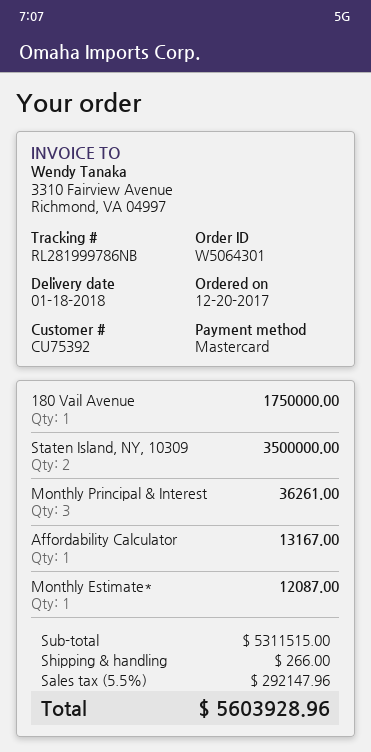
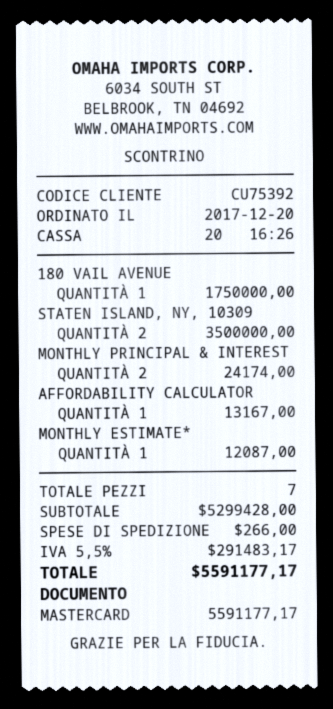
Monthly Principal & Interest: 3 for 36261.00 -> 2 for 24174.00
subtotal: 5311515.00 -> 5299428.00
tax: 5.5% = 292147.96 -> 5.5% = 291483.17
total: 5603928.96 -> 5591177.17

